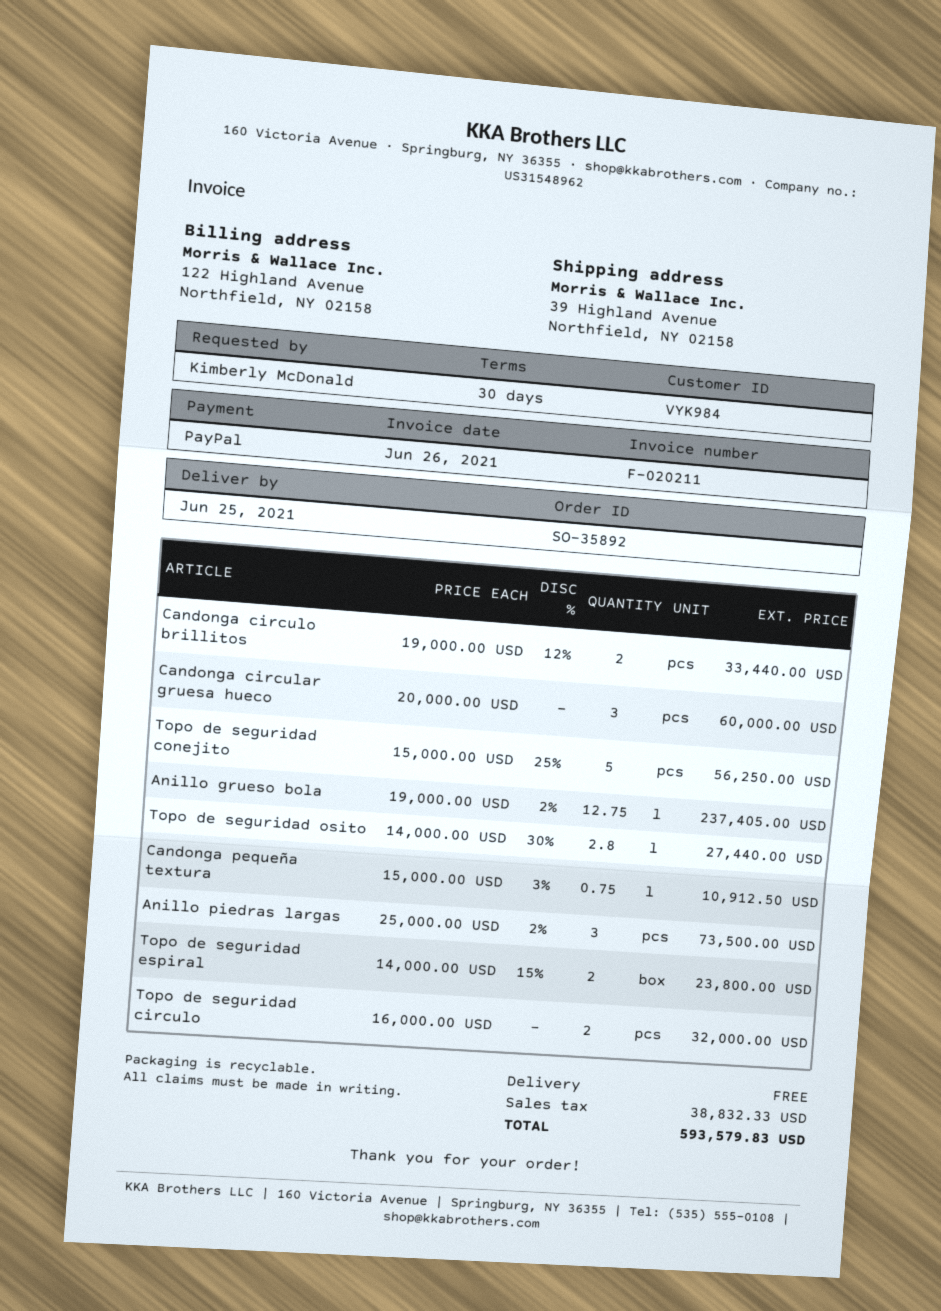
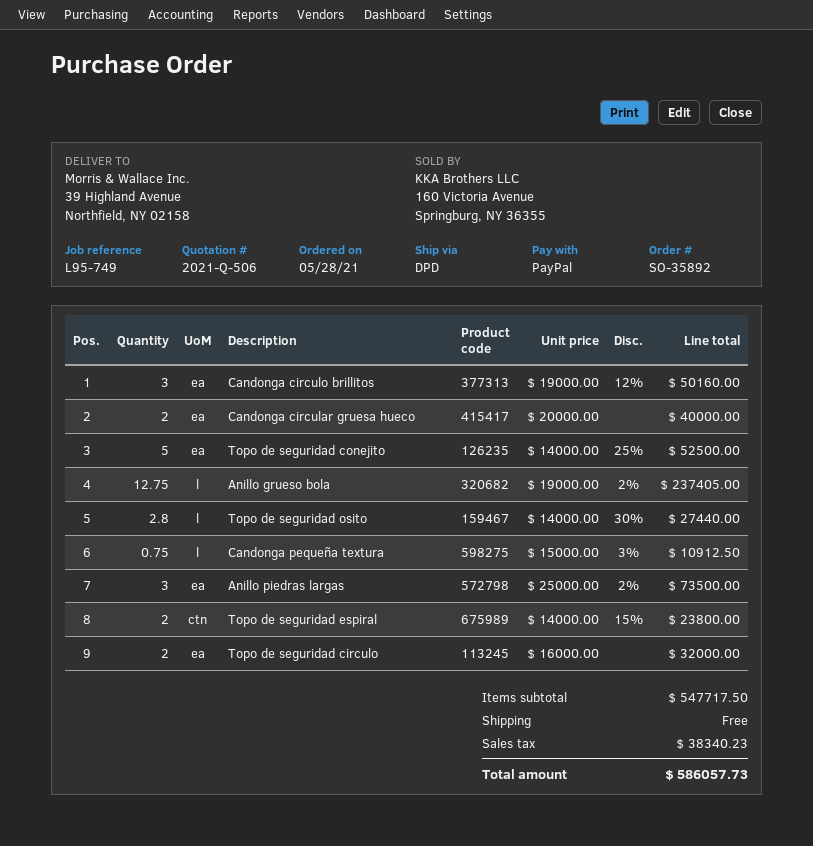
Candonga circulo brillitos: 2 x 19000.00 - 12% = 33440.00 -> 3 x 19000.00 - 12% = 50160.00
Candonga circular gruesa hueco: 3 x 20000.00 = 60000.00 -> 2 x 20000.00 = 40000.00
Topo de seguridad conejito: 5 x 15000.00 - 25% = 56250.00 -> 5 x 14000.00 - 25% = 52500.00
tax: 38832.33 -> 38340.23
total: 593579.83 -> 586057.73

